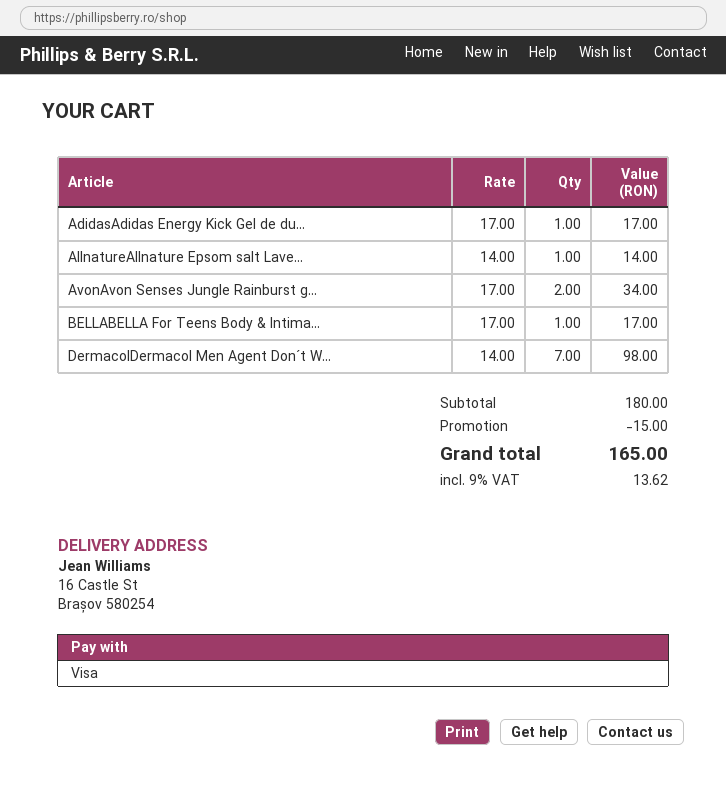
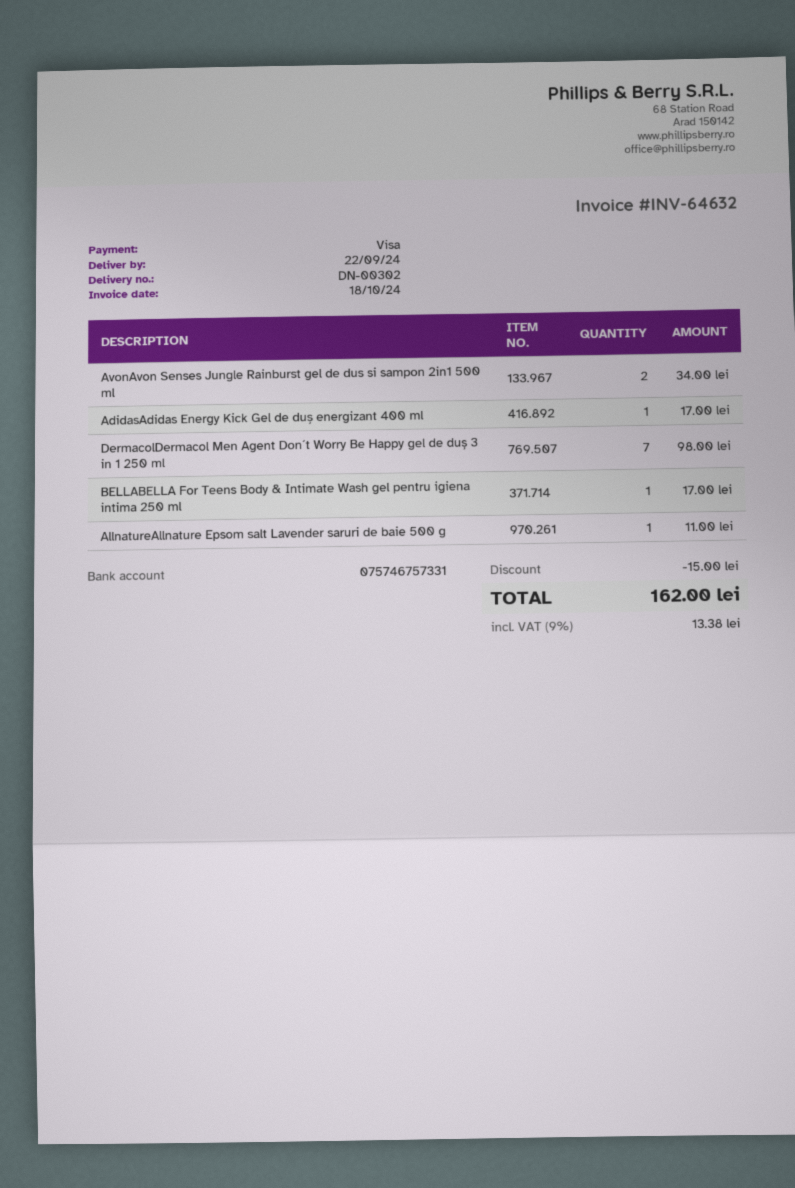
AllnatureAllnature Epsom salt Lave...: 1 for 14.00 -> 1 for 11.00
tax: 9% = 13.62 -> 9% = 13.38
total: 165.00 -> 162.00

